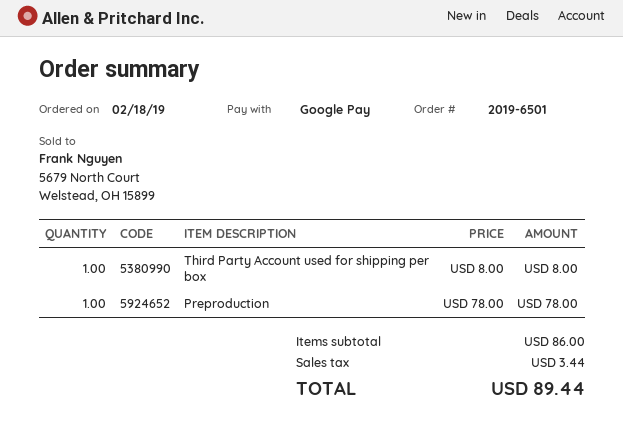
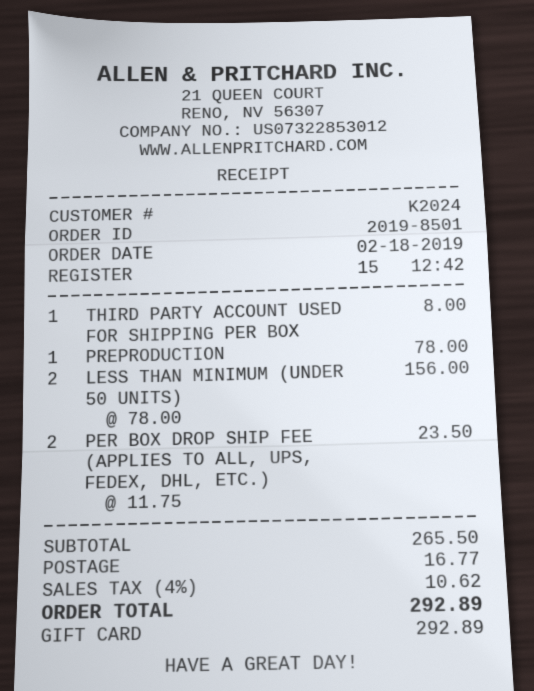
order number: 2019-6501 -> 2019-8501
payment method: Google Pay -> gift card
LESS THAN MINIMUM (UNDER 50 UNITS): none -> 2 x 78.00 = 156.00
PER BOX DROP SHIP FEE (APPLIES TO ALL, UPS, FEDEX, DHL, ETC.): none -> 2 x 11.75 = 23.50
subtotal: 86.00 -> 265.50
shipping: none -> 16.77
tax: 3.44 -> 10.62
total: 89.44 -> 292.89

